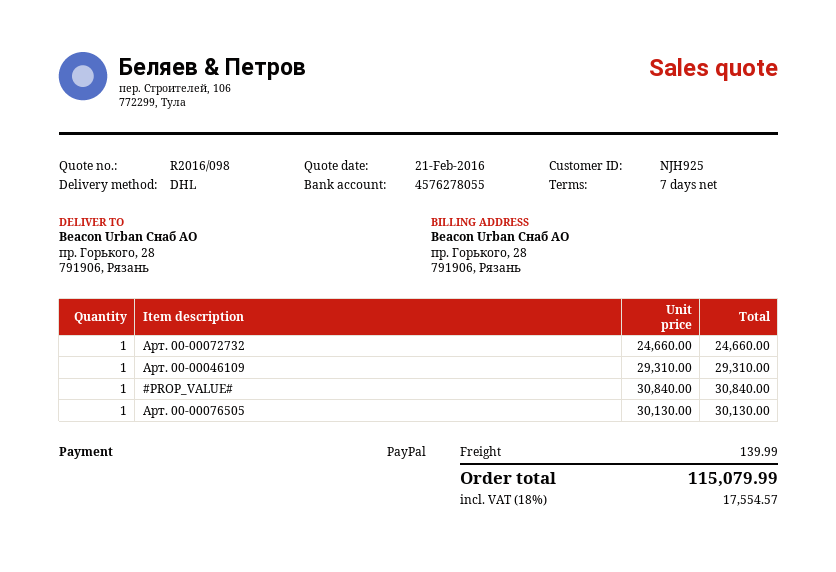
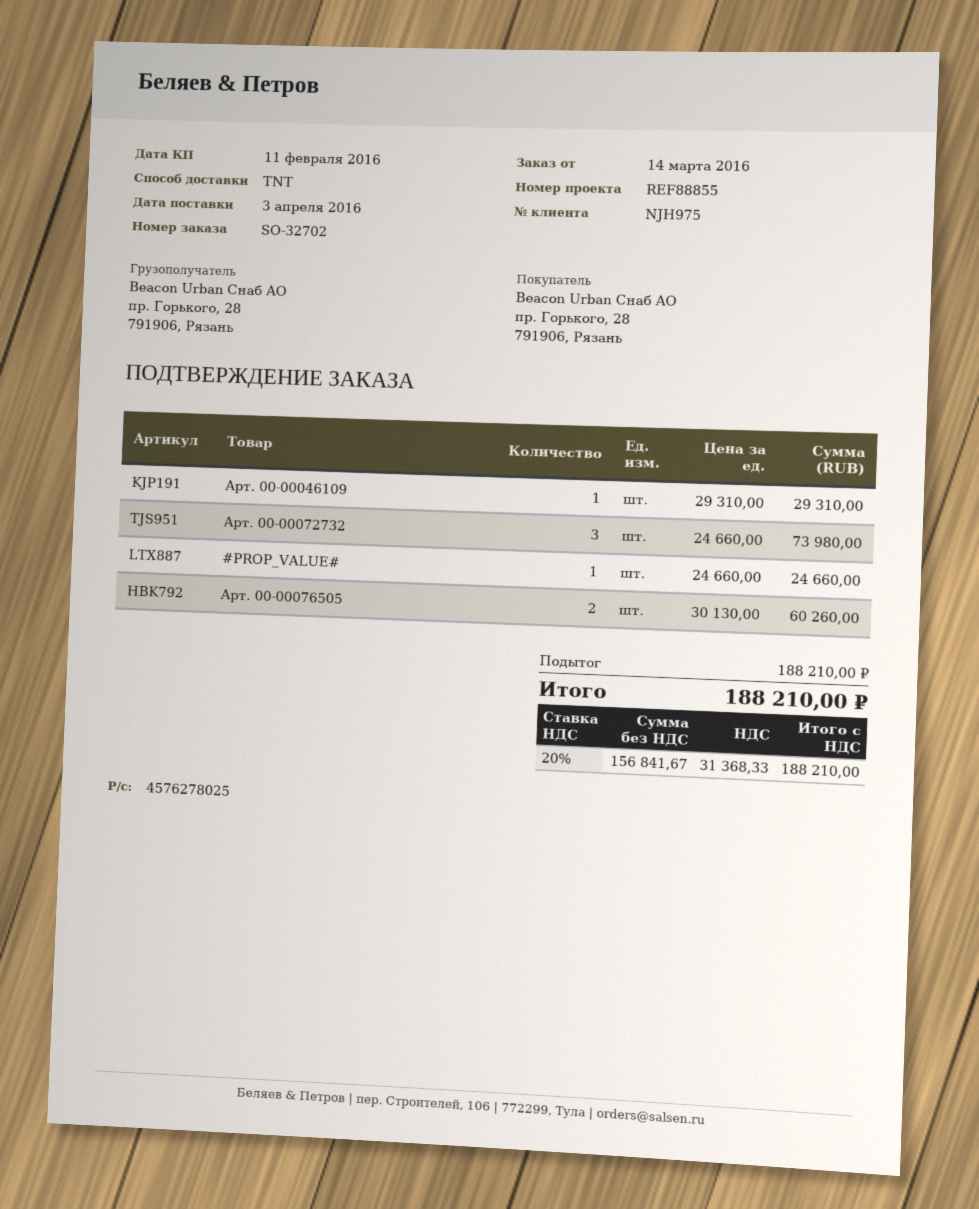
quote date: 2016-02-21 -> 2016-02-11
customer number: NJH925 -> NJH975
bank account: 4576278055 -> 4576278025
shipping method: DHL -> TNT
Арт. 00-00072732: 1 x 24660.00 = 24660.00 -> 3 x 24660.00 = 73980.00
#PROP_VALUE#: 1 x 30840.00 = 30840.00 -> 1 x 24660.00 = 24660.00
Арт. 00-00076505: 1 x 30130.00 = 30130.00 -> 2 x 30130.00 = 60260.00
shipping: 139.99 -> none
tax: 18% = 17554.57 -> 20% = 31368.33
total: 115079.99 -> 188210.00

